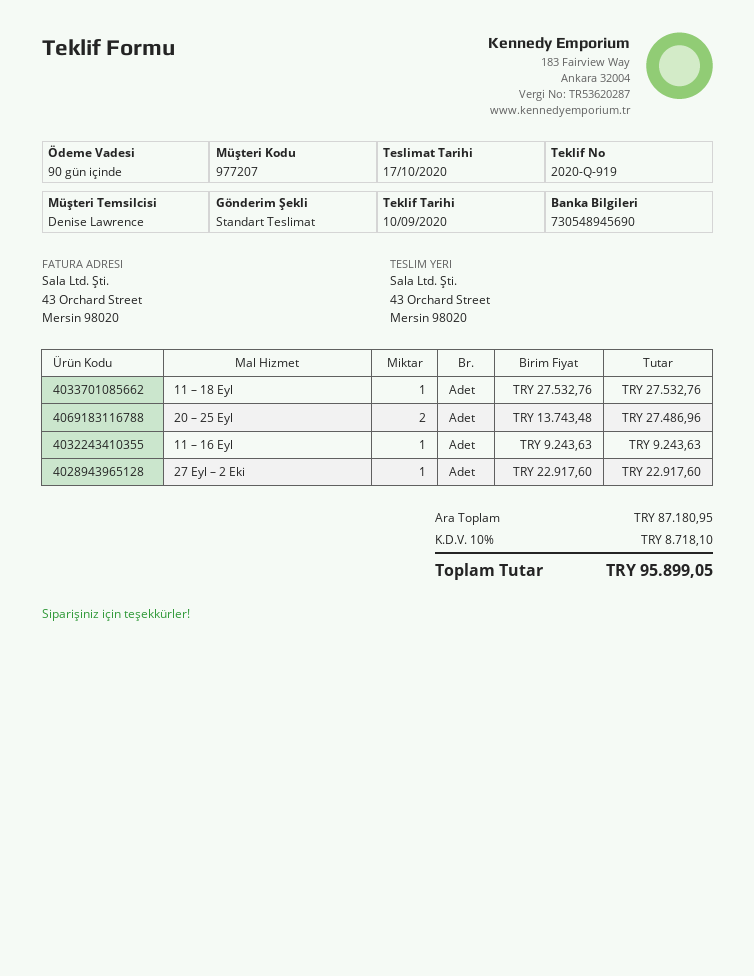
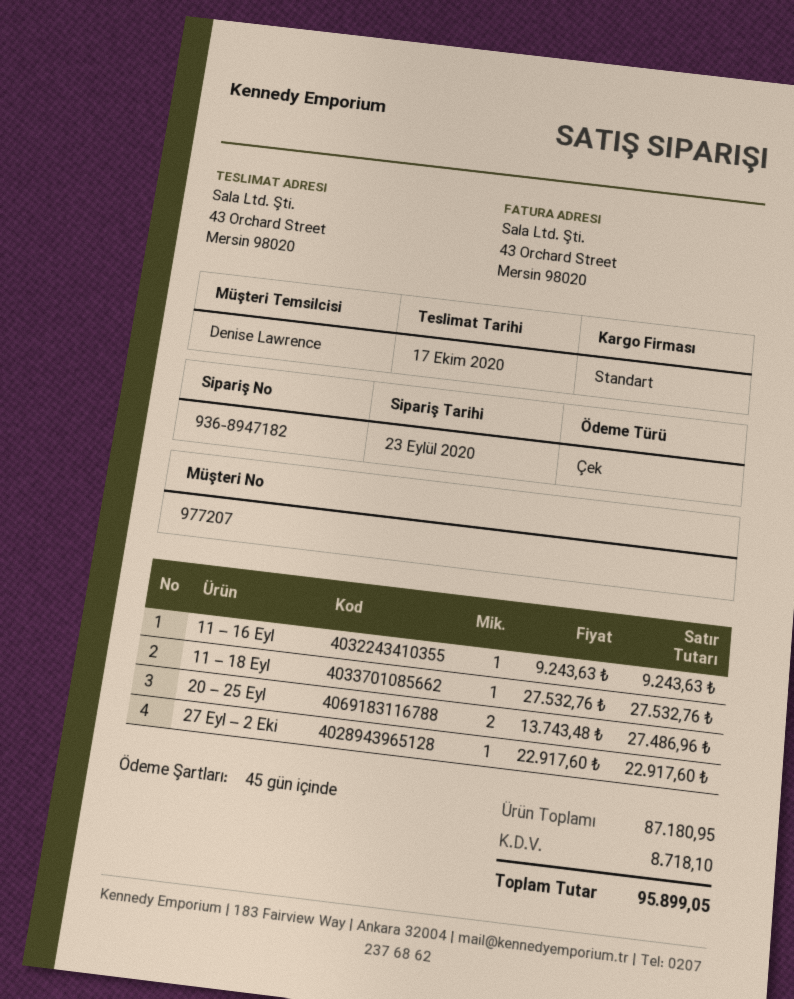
payment terms: 90 days -> 45 days

